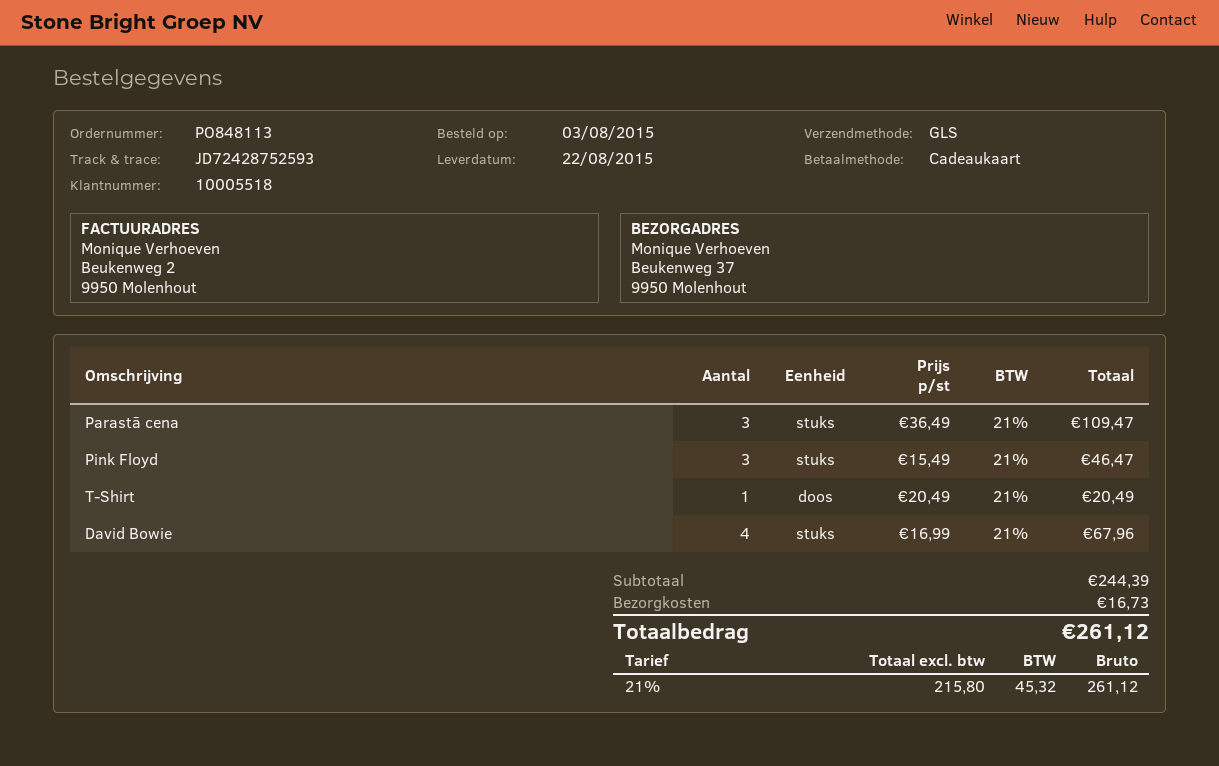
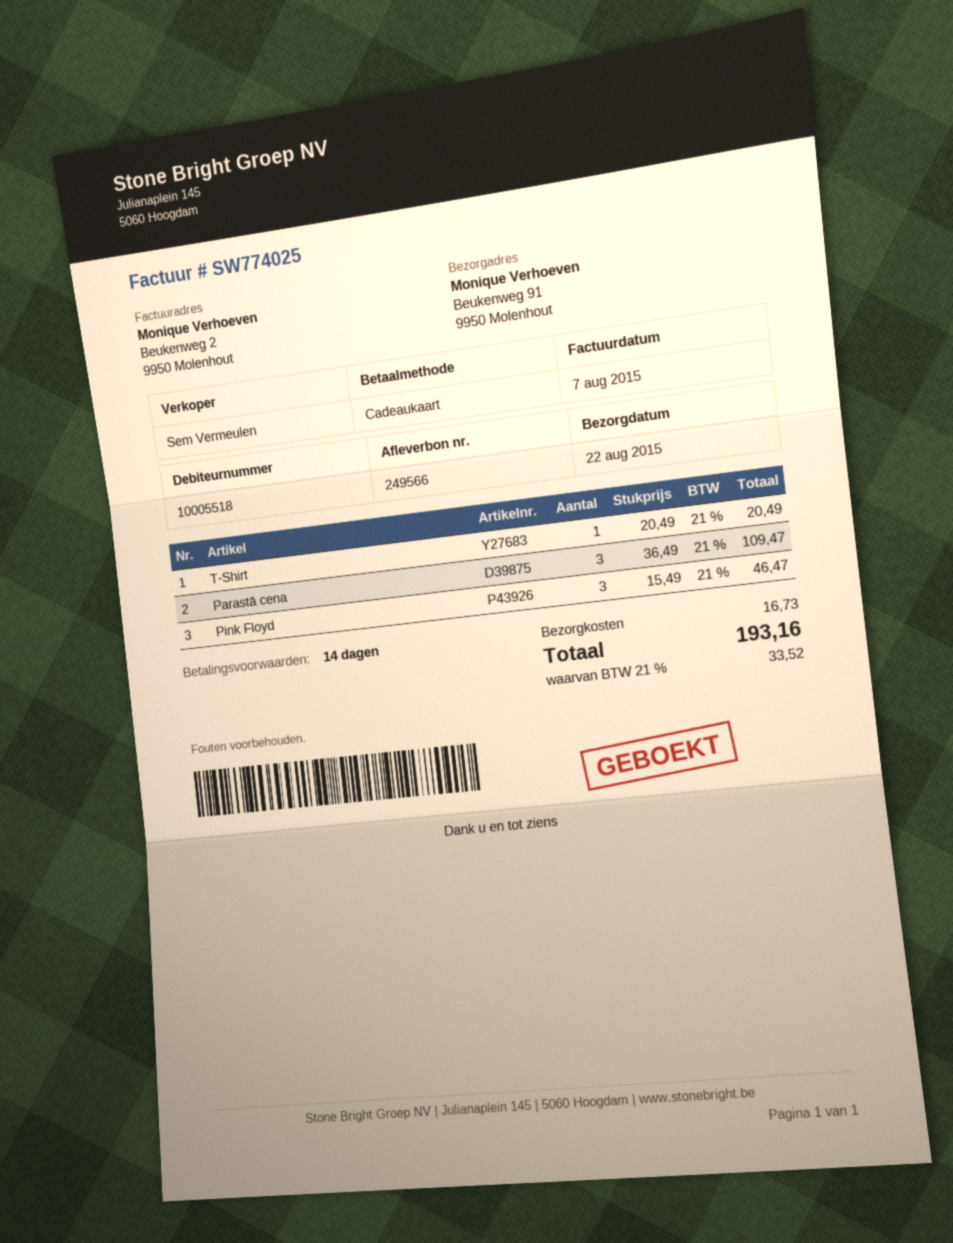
ship to: Beukenweg 37, 9950 Molenhout -> Beukenweg 91, 9950 Molenhout
David Bowie: 4 x 16.99 = 67.96 -> none
tax: 21% = 45.32 -> 21% = 33.52
total: 261.12 -> 193.16

